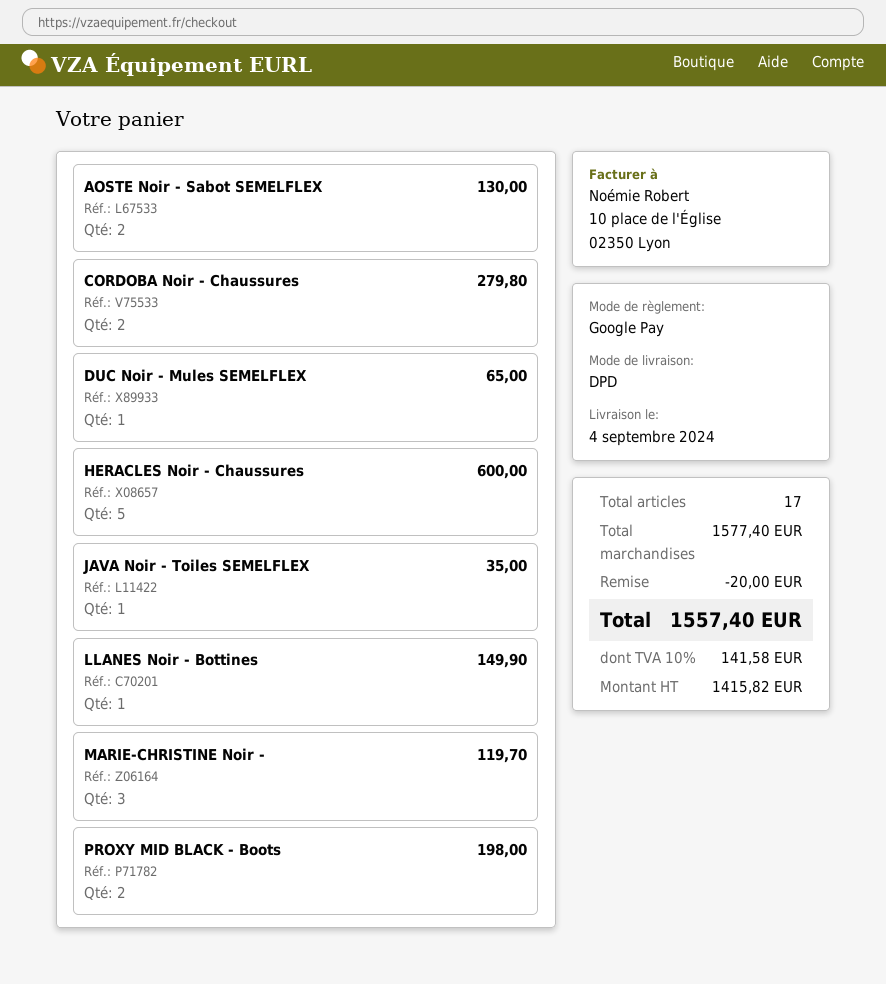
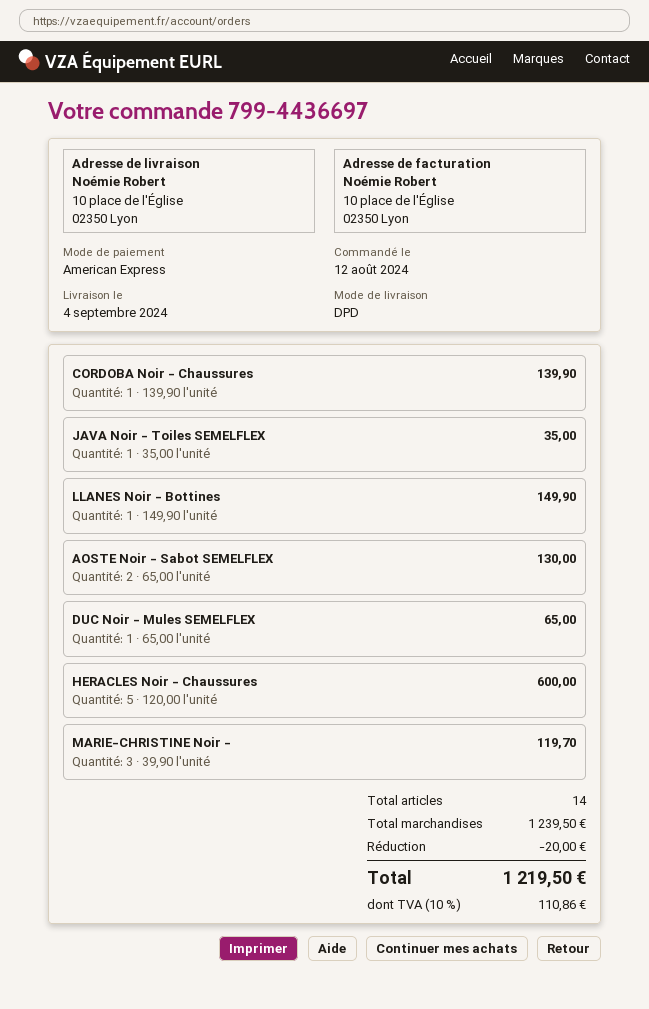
payment method: Google Pay -> American Express
CORDOBA Noir - Chaussures: 2 for 279.80 -> 1 for 139.90
PROXY MID BLACK - Boots: 2 for 198.00 -> none
total quantity: 17 -> 14
subtotal: 1577.40 -> 1239.50
tax: 10% = 141.58 -> 10% = 110.86
total: 1557.40 -> 1219.50

